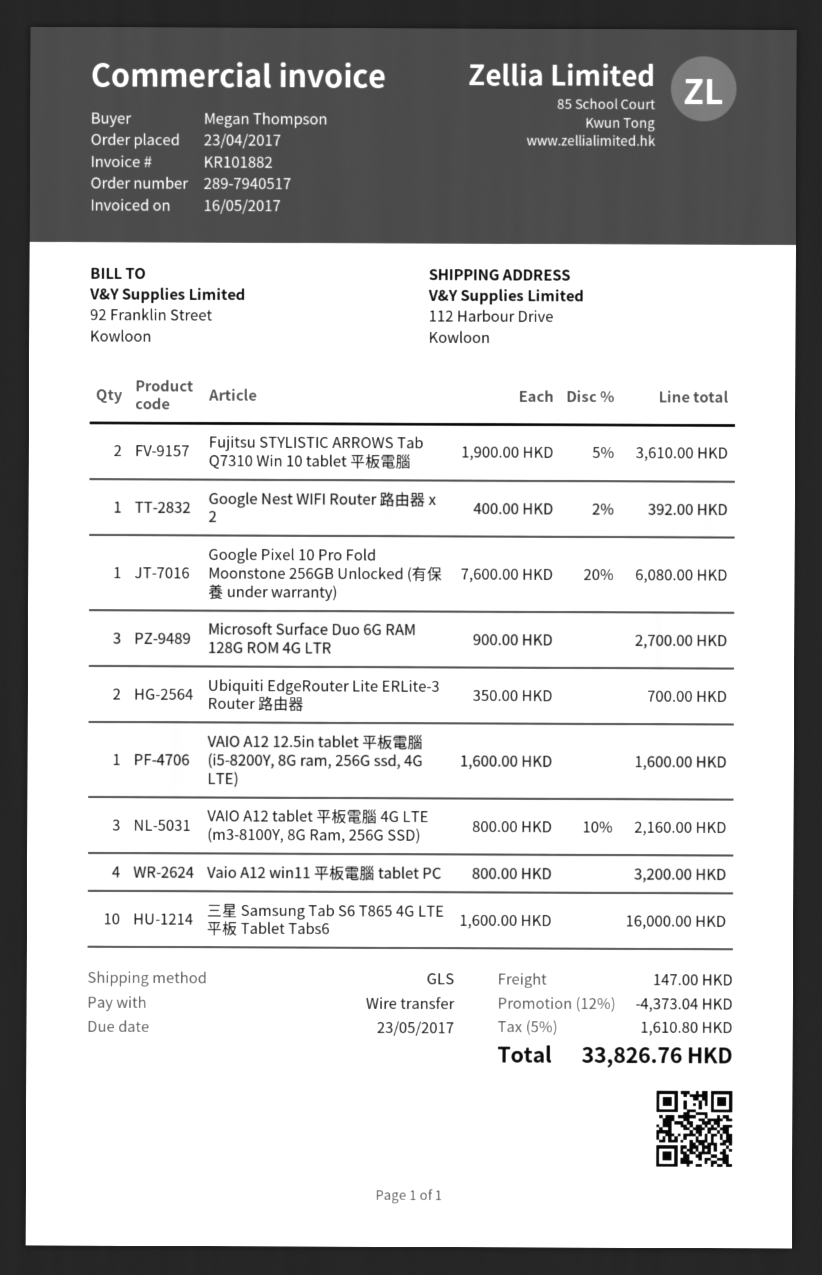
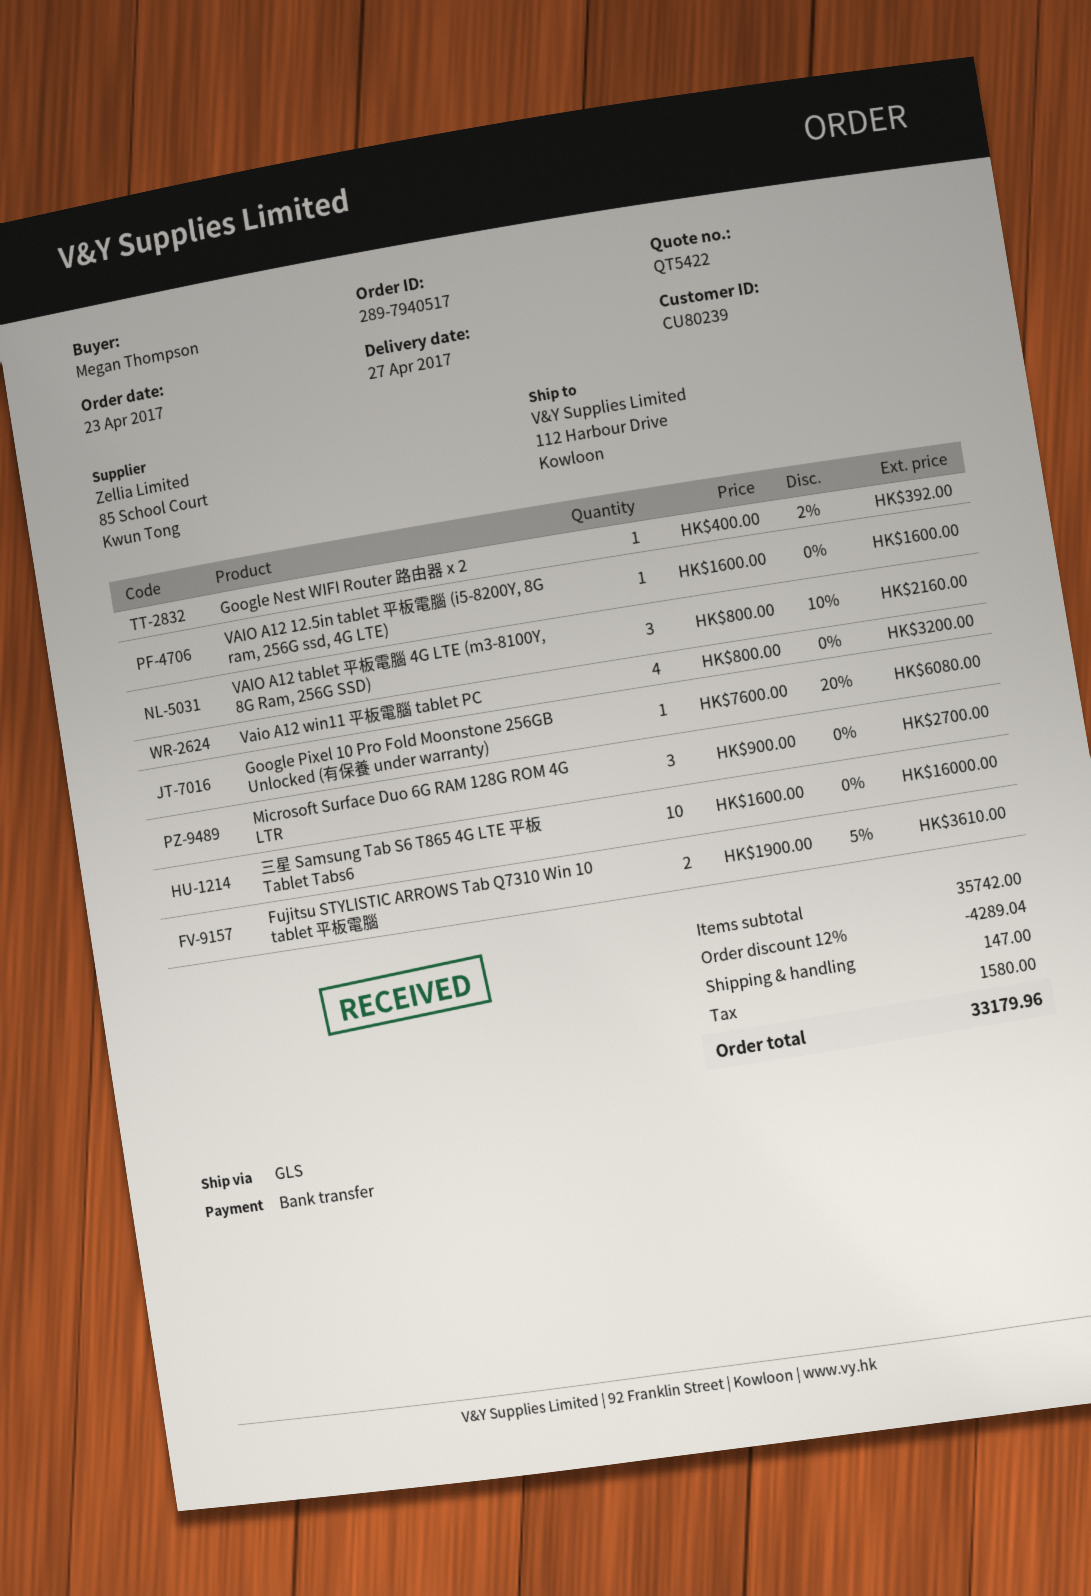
Ubiquiti EdgeRouter Lite ERLite-3 Router 路由器: 2 x 350.00 = 700.00 -> none
discount: 12% = 4373.04 -> 12% = 4289.04
tax: 1610.80 -> 1580.00
total: 33826.76 -> 33179.96

